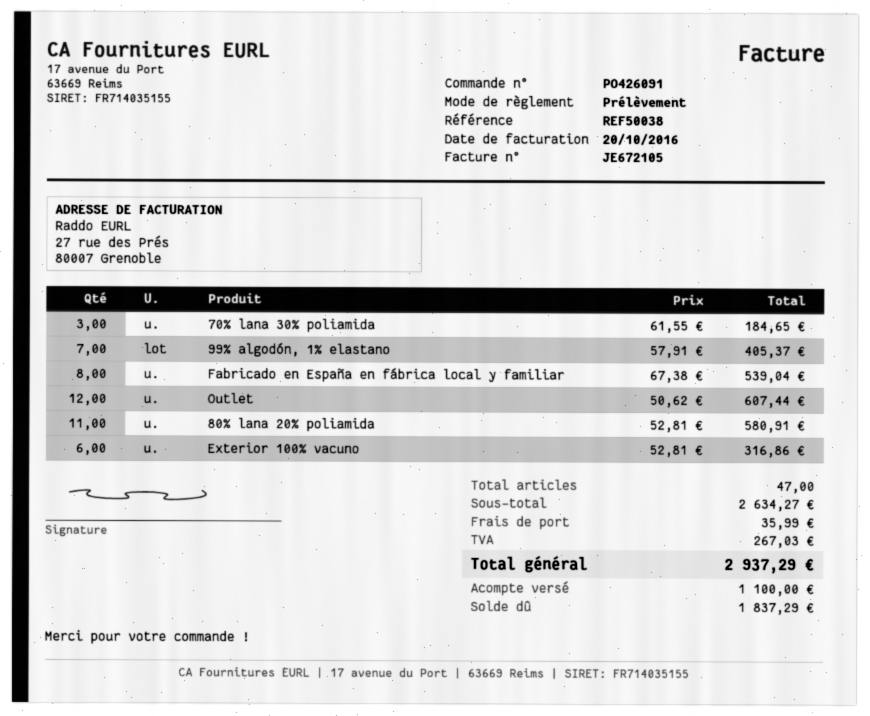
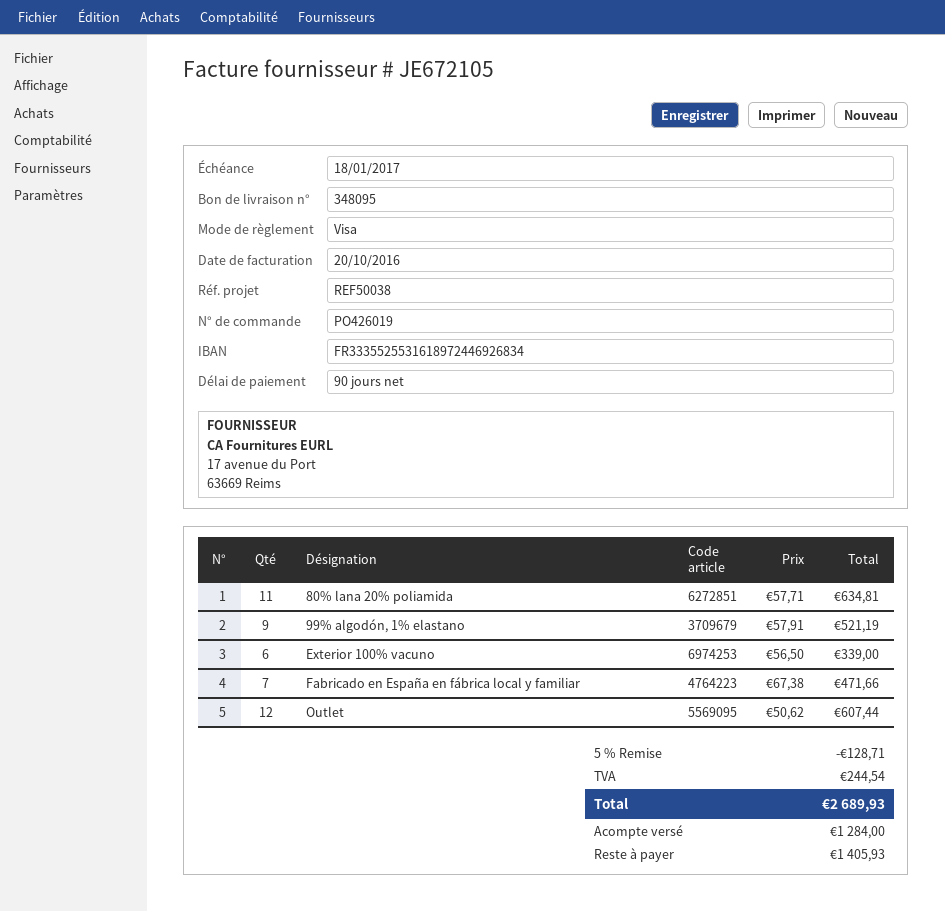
order number: PO426091 -> PO426019
payment method: direct debit -> Visa
70% lana 30% poliamida: 3 x 61.55 = 184.65 -> none
99% algodón, 1% elastano: 7 x 57.91 = 405.37 -> 9 x 57.91 = 521.19
Fabricado en España en fábrica local y familiar: 8 x 67.38 = 539.04 -> 7 x 67.38 = 471.66
80% lana 20% poliamida: 11 x 52.81 = 580.91 -> 11 x 57.71 = 634.81
Exterior 100% vacuno: 6 x 52.81 = 316.86 -> 6 x 56.50 = 339.00
discount: none -> 5% = 128.71
shipping: 35.99 -> none
tax: 267.03 -> 244.54
total: 2937.29 -> 2689.93
deposit: 1100.00 -> 1284.00
balance: 1837.29 -> 1405.93

